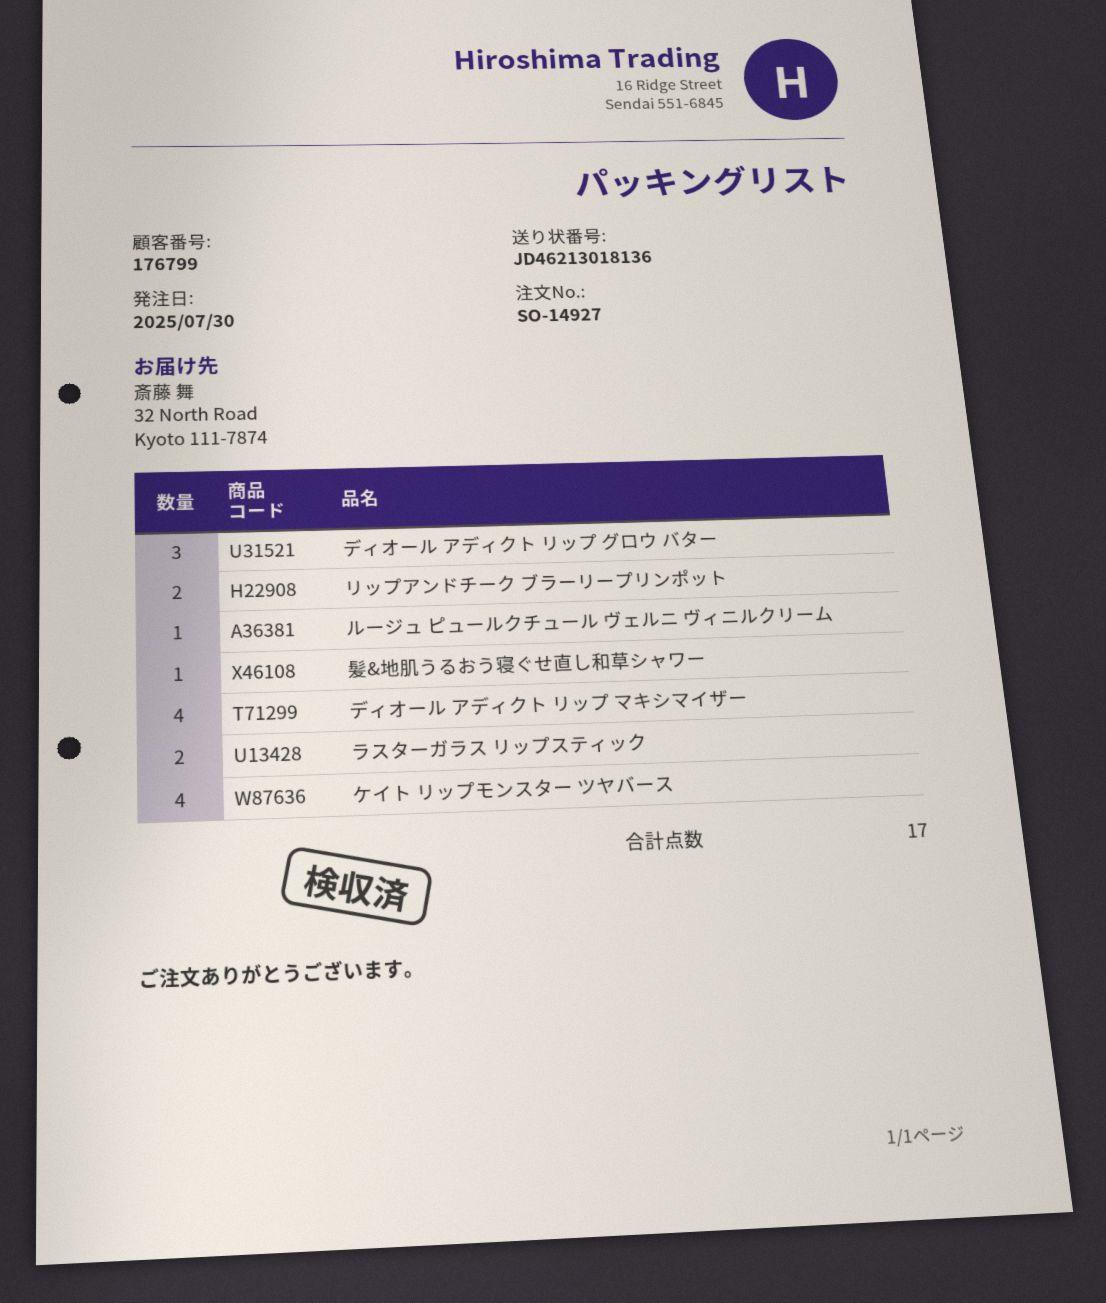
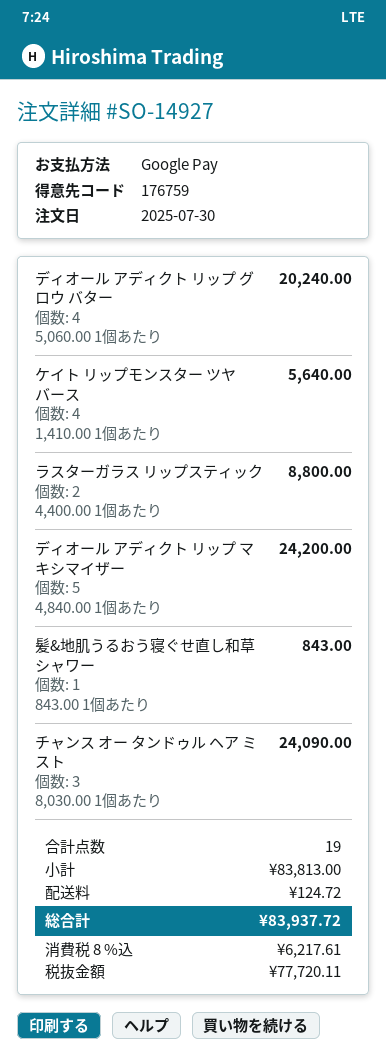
customer number: 176799 -> 176759
ディオール アディクト リップ グロウ バター: 3 -> 4
リップアンドチーク ブラーリープリンポット: 2 -> none
ルージュ ピュールクチュール ヴェルニ ヴィニルクリーム: 1 -> none
ディオール アディクト リップ マキシマイザー: 4 -> 5
チャンス オー タンドゥル ヘア ミスト: none -> 3
total quantity: 17 -> 19

